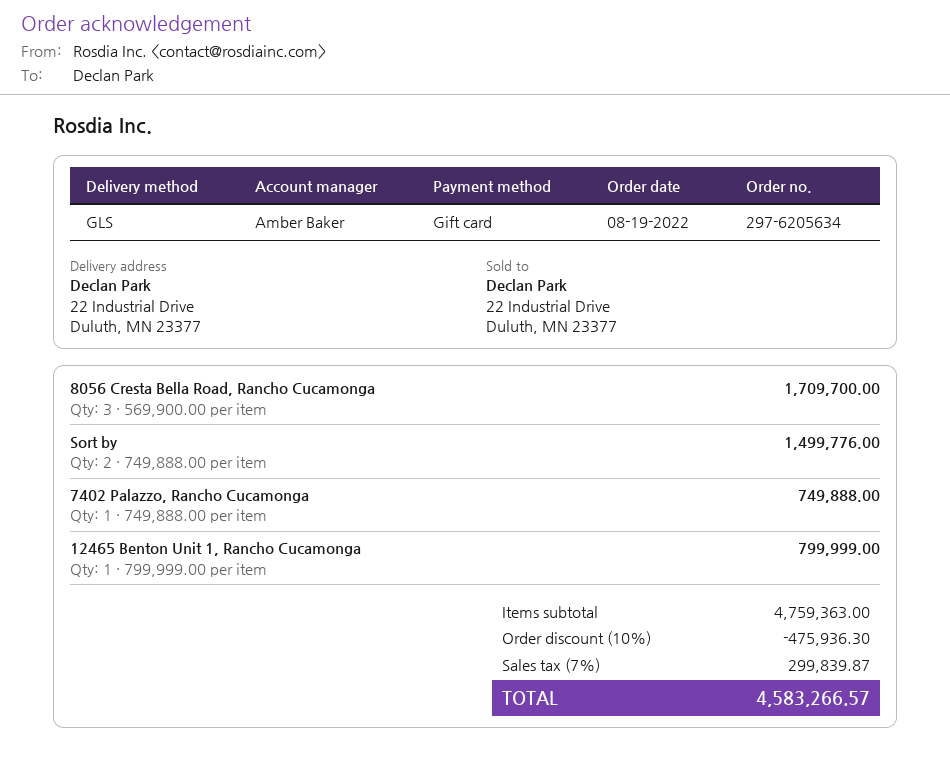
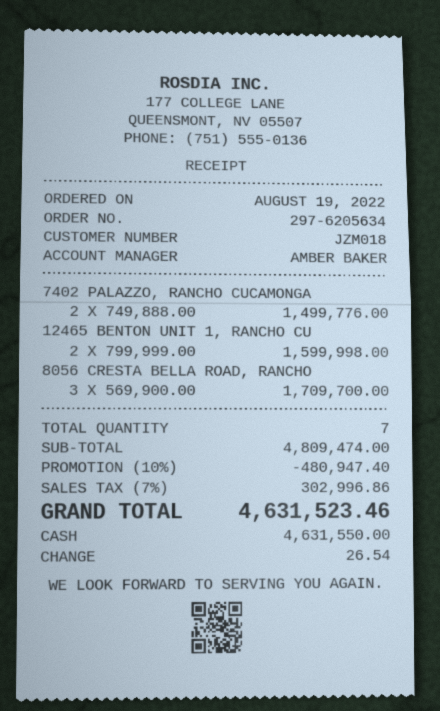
payment method: gift card -> cash
Sort by: 2 x 749888.00 = 1499776.00 -> none
7402 Palazzo, Rancho Cucamonga: 1 x 749888.00 = 749888.00 -> 2 x 749888.00 = 1499776.00
12465 Benton Unit 1, Rancho Cucamonga: 1 x 799999.00 = 799999.00 -> 2 x 799999.00 = 1599998.00
subtotal: 4759363.00 -> 4809474.00
discount: 10% = 475936.30 -> 10% = 480947.40
tax: 7% = 299839.87 -> 7% = 302996.86
total: 4583266.57 -> 4631523.46

